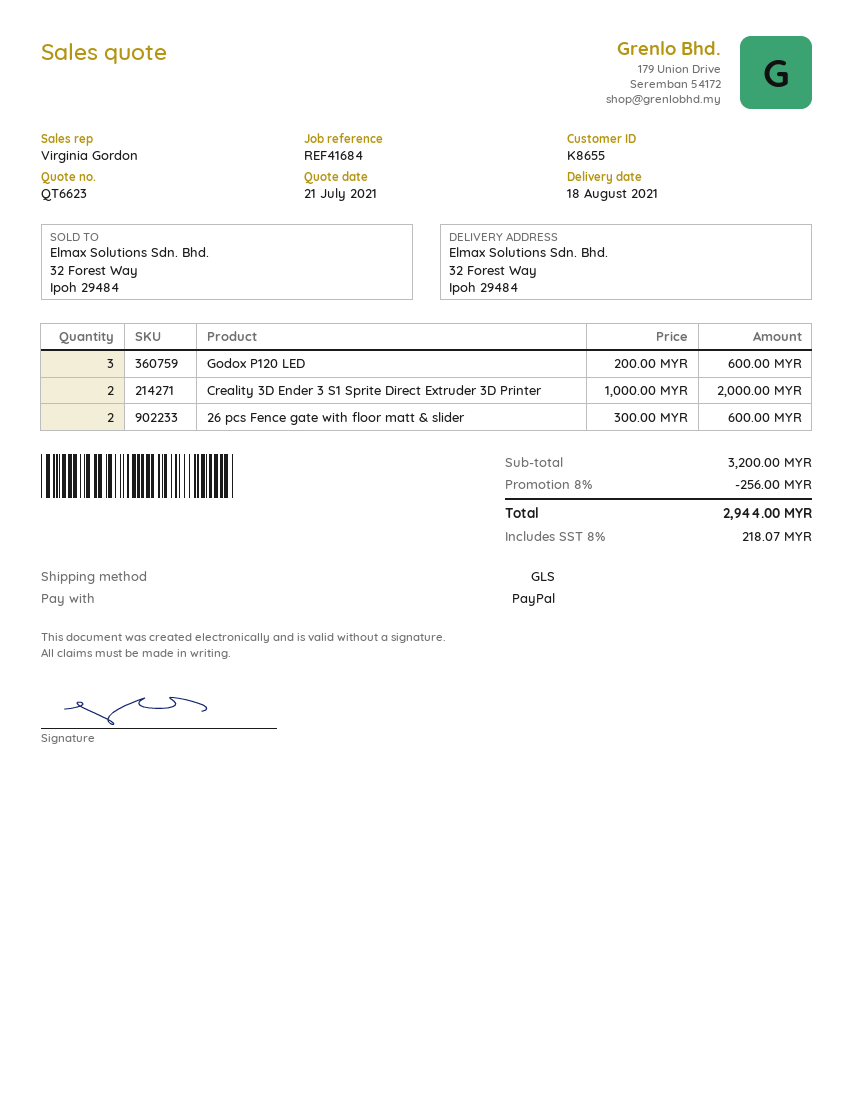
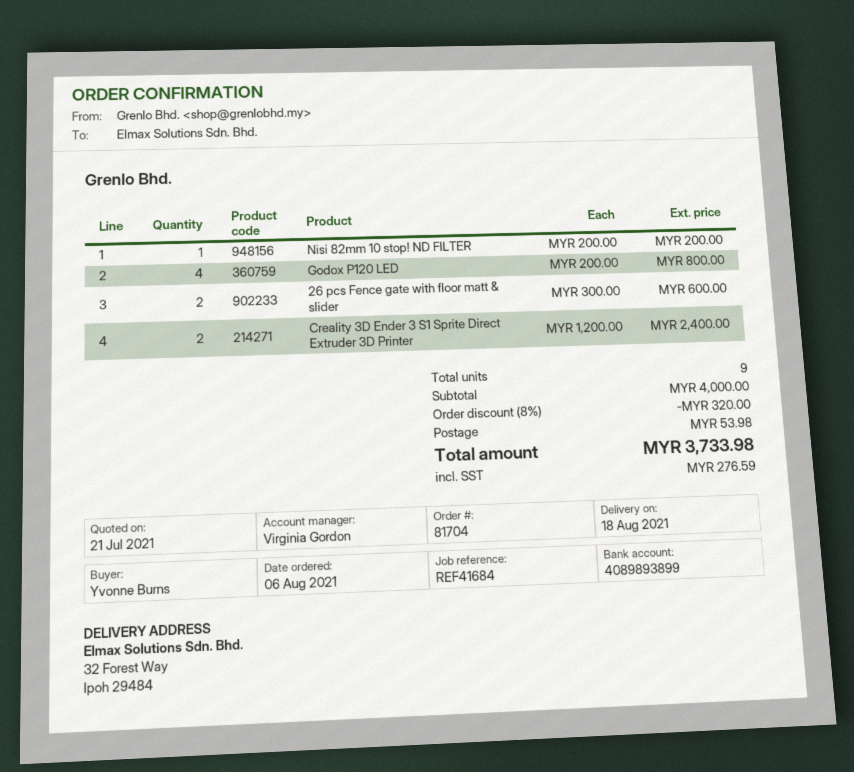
Godox P120 LED: 3 x 200.00 = 600.00 -> 4 x 200.00 = 800.00
Creality 3D Ender 3 S1 Sprite Direct Extruder 3D Printer: 2 x 1000.00 = 2000.00 -> 2 x 1200.00 = 2400.00
Nisi 82mm 10 stop! ND FILTER: none -> 1 x 200.00 = 200.00
subtotal: 3200.00 -> 4000.00
discount: 8% = 256.00 -> 8% = 320.00
shipping: none -> 53.98
tax: 218.07 -> 276.59
total: 2944.00 -> 3733.98

